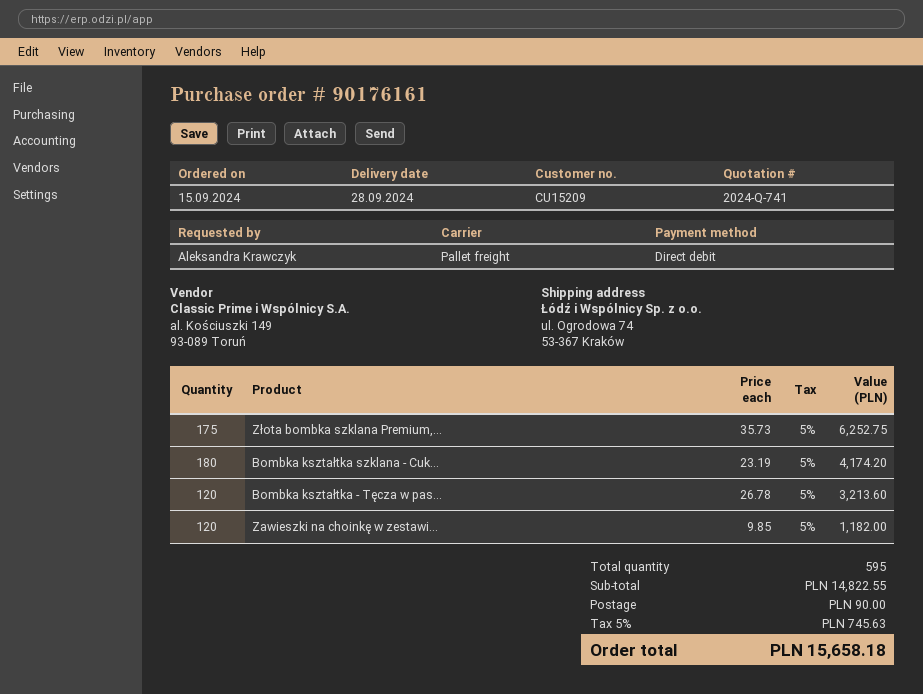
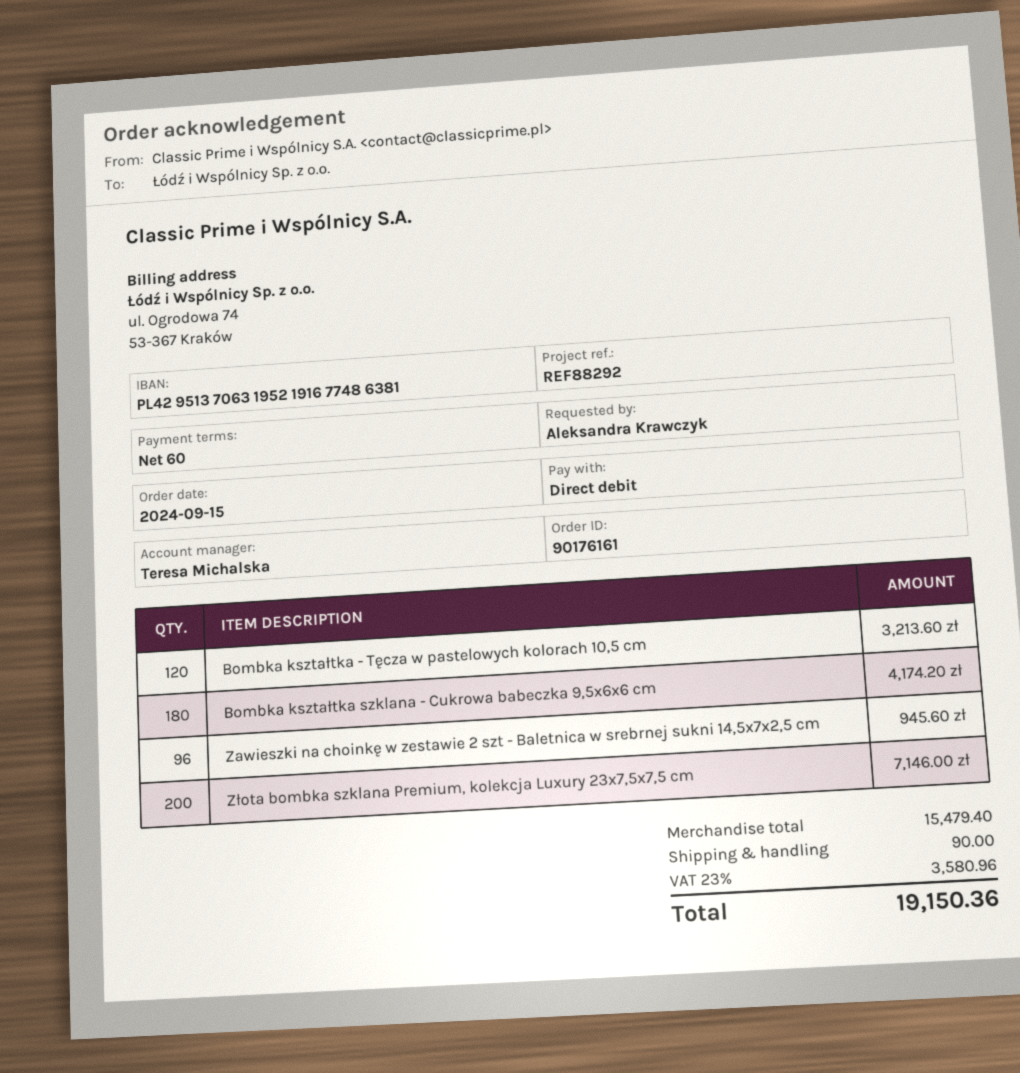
Złota bombka szklana Premium,...: 175 for 6252.75 -> 200 for 7146.00
Zawieszki na choinkę w zestawi...: 120 for 1182.00 -> 96 for 945.60
subtotal: 14822.55 -> 15479.40
tax: 5% = 745.63 -> 23% = 3580.96
total: 15658.18 -> 19150.36

